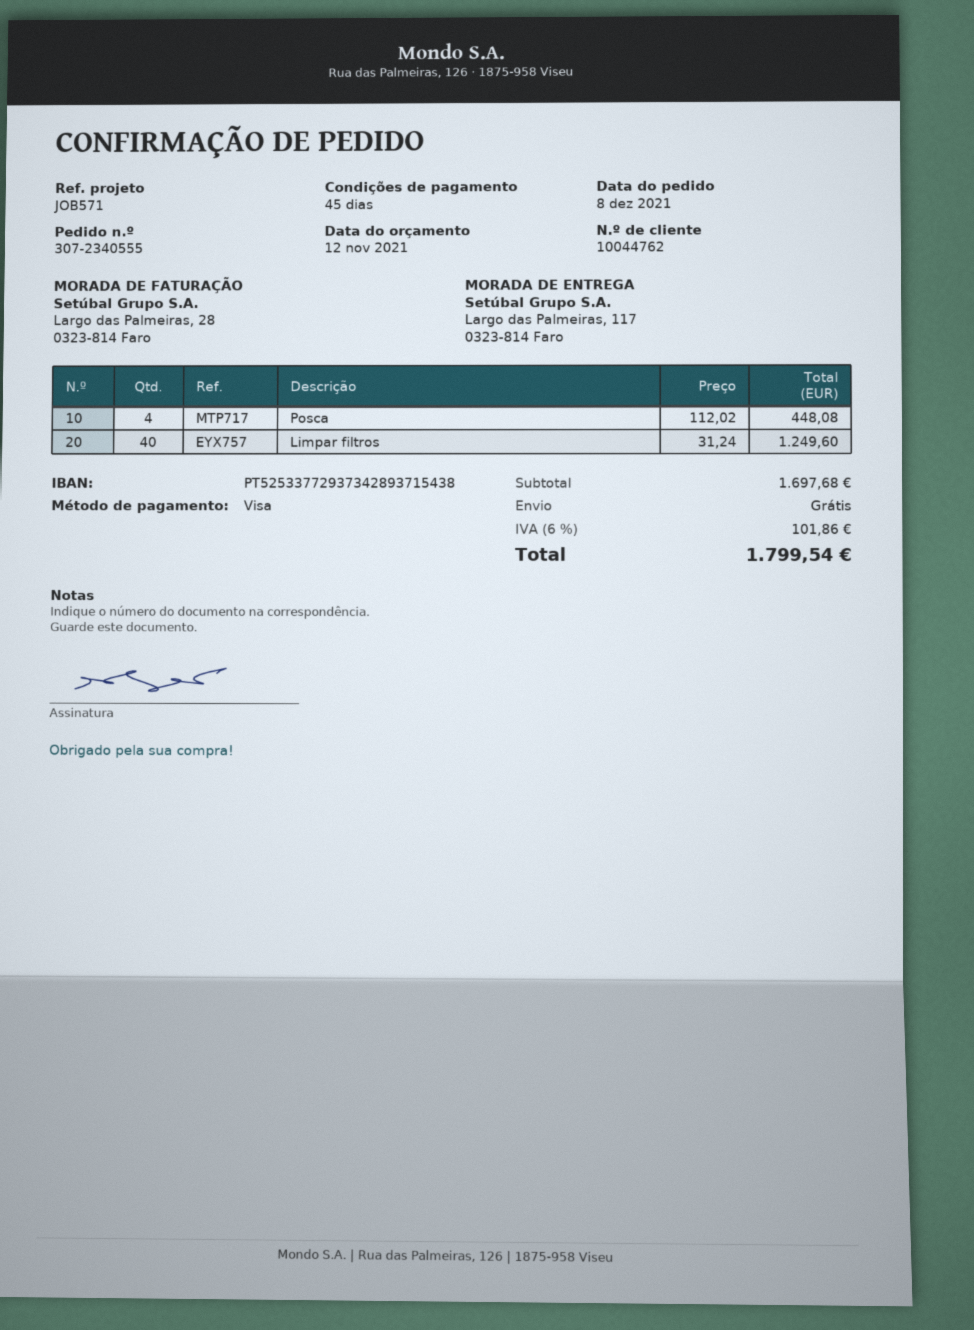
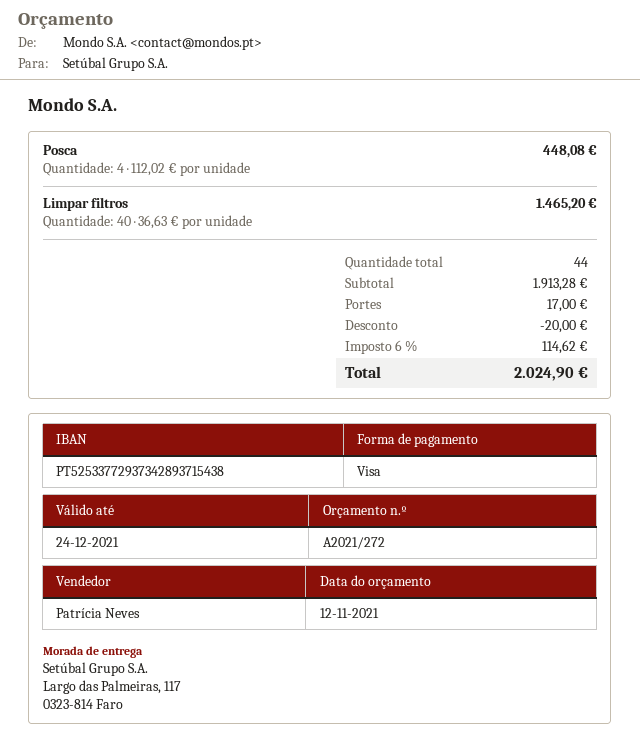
Limpar filtros: 40 x 31.24 = 1249.60 -> 40 x 36.63 = 1465.20
subtotal: 1697.68 -> 1913.28
discount: none -> 20.00
shipping: 0.00 -> 17.00
tax: 6% = 101.86 -> 6% = 114.62
total: 1799.54 -> 2024.90

